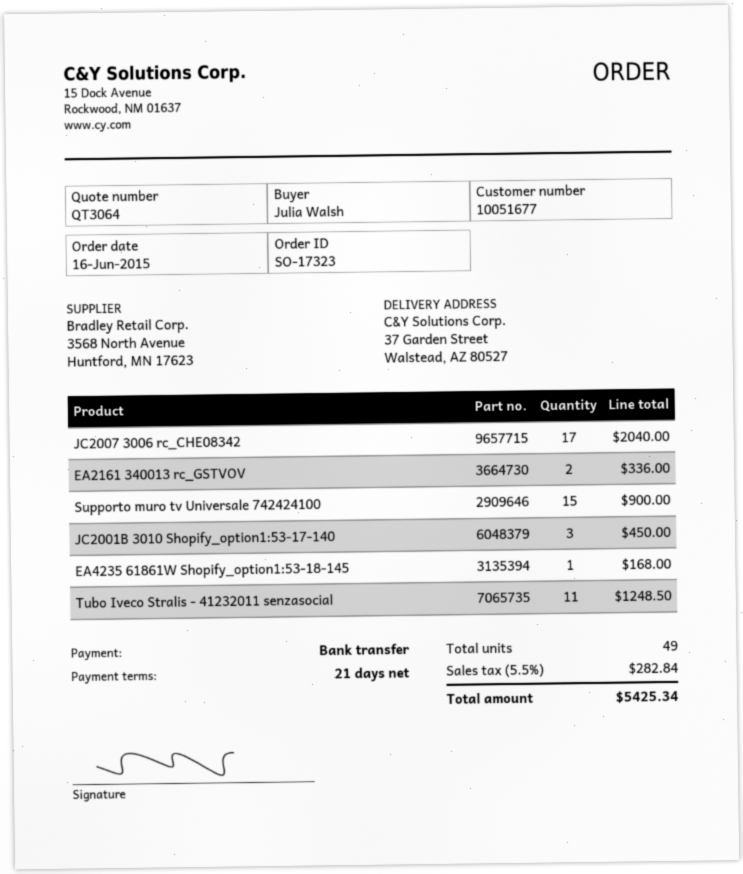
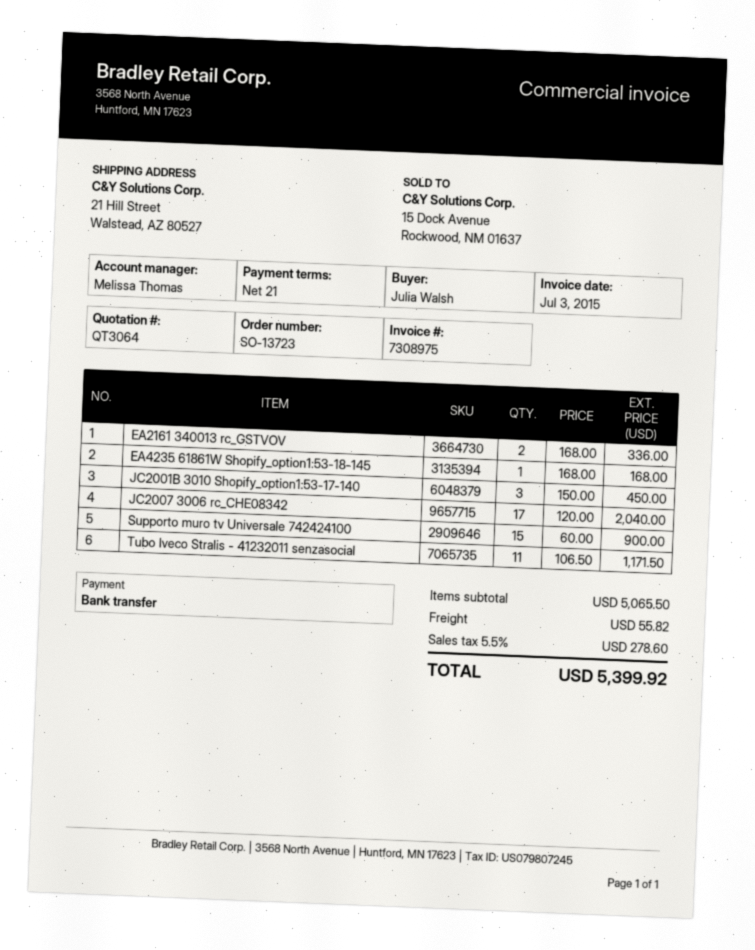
order number: SO-17323 -> SO-13723
ship to: 37 Garden Street, Walstead, AZ 80527 -> 21 Hill Street, Walstead, AZ 80527
Tubo Iveco Stralis - 41232011 senzasocial: 11 for 1248.50 -> 11 for 1171.50
shipping: none -> 55.82
tax: 5.5% = 282.84 -> 5.5% = 278.60
total: 5425.34 -> 5399.92

